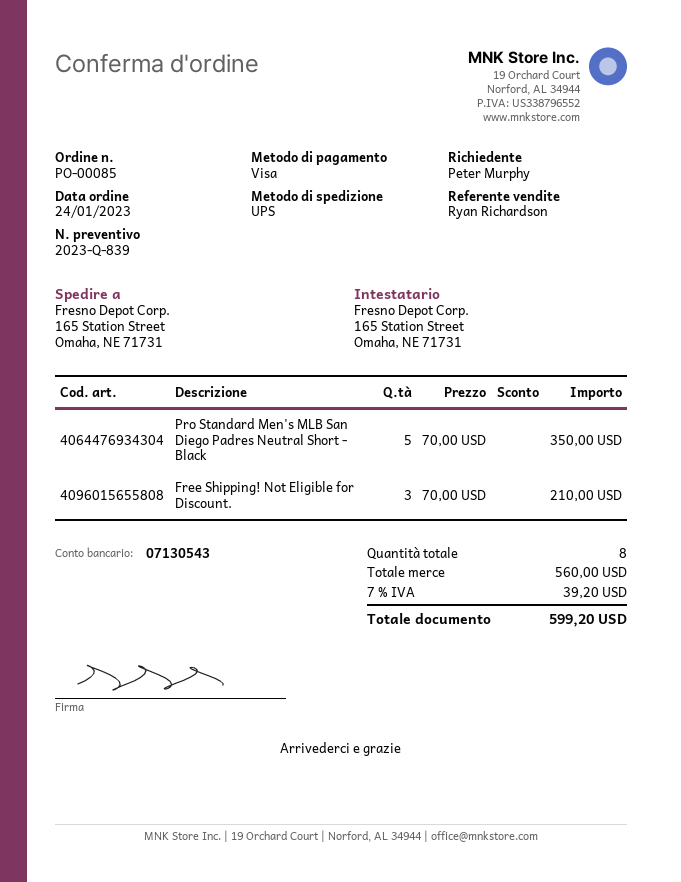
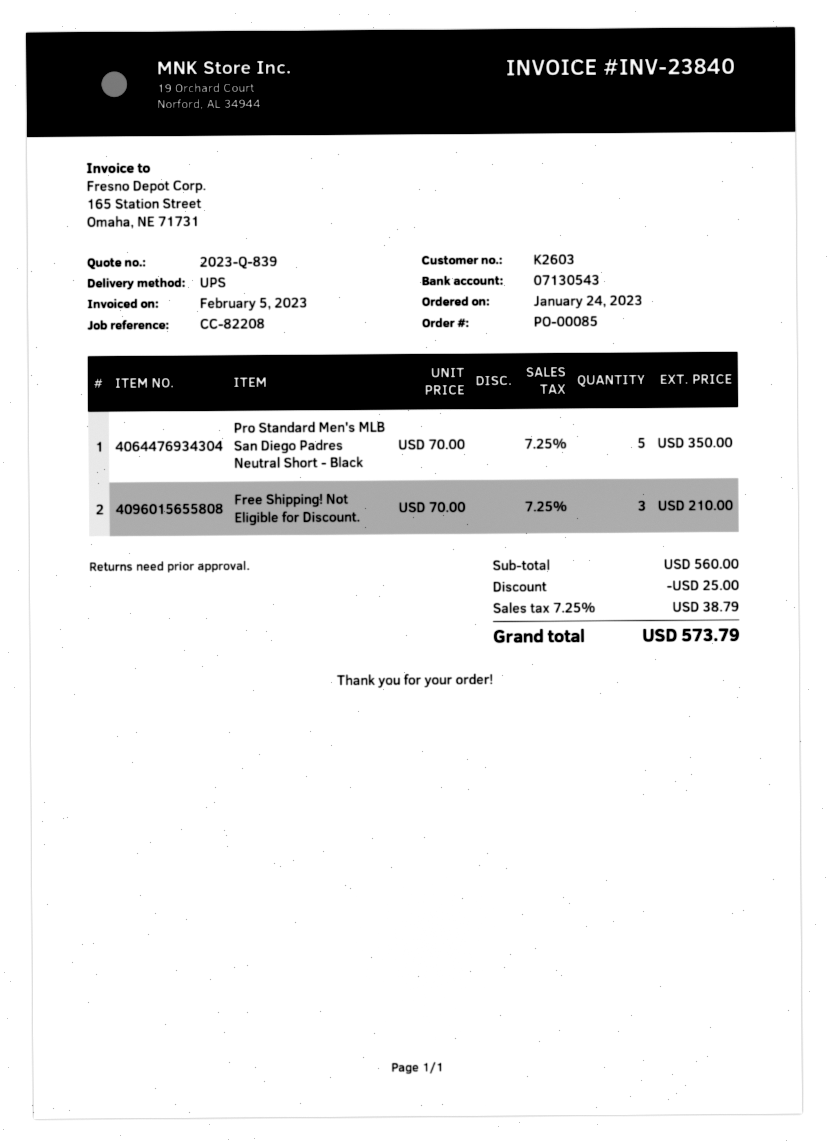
discount: none -> 25.00
tax: 7% = 39.20 -> 7.25% = 38.79
total: 599.20 -> 573.79

